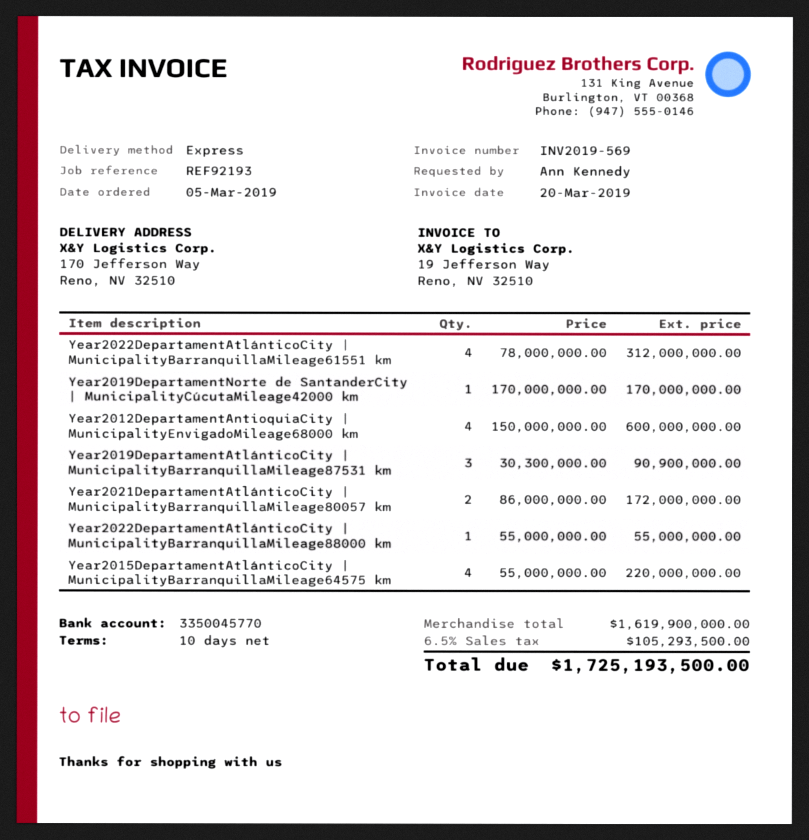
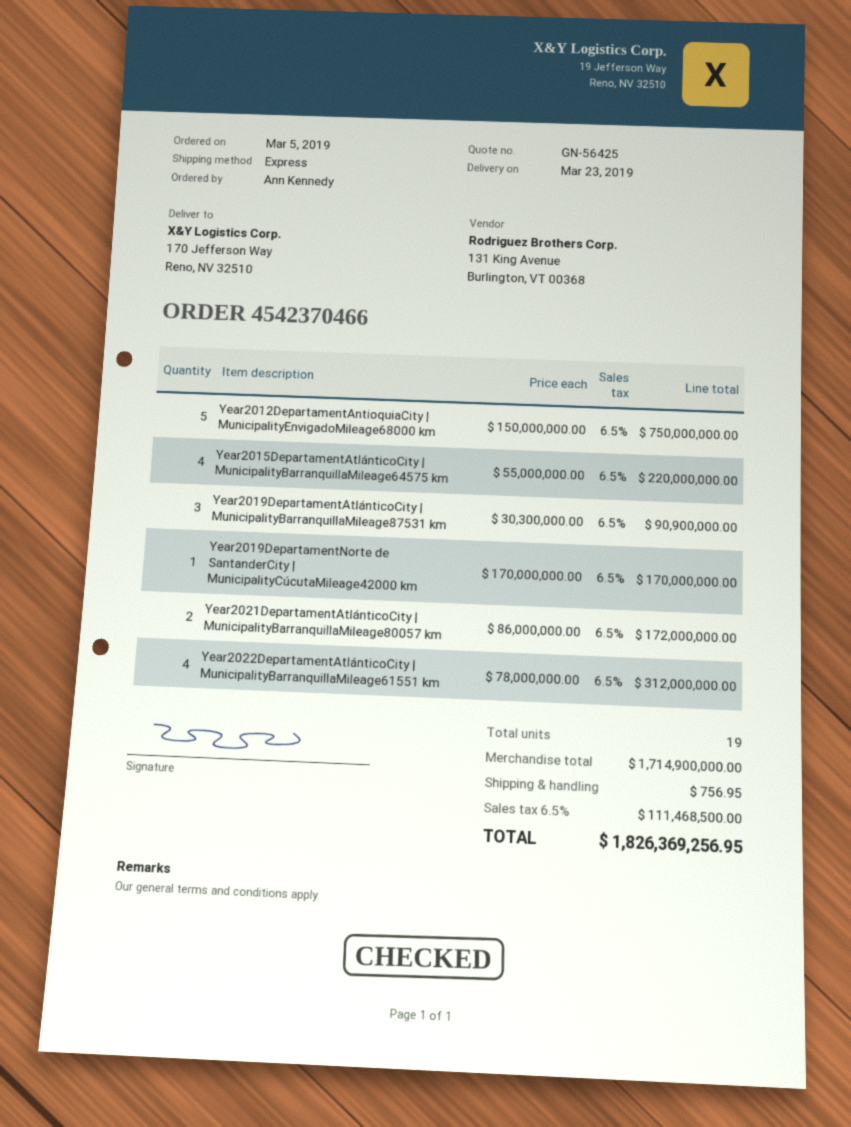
Year2012DepartamentAntioquiaCity | MunicipalityEnvigadoMileage68000 km: 4 x 150000000.00 = 600000000.00 -> 5 x 150000000.00 = 750000000.00
Year2022DepartamentAtlánticoCity | MunicipalityBarranquillaMileage88000 km: 1 x 55000000.00 = 55000000.00 -> none
subtotal: 1619900000.00 -> 1714900000.00
shipping: none -> 756.95
tax: 6.5% = 105293500.00 -> 6.5% = 111468500.00
total: 1725193500.00 -> 1826369256.95

